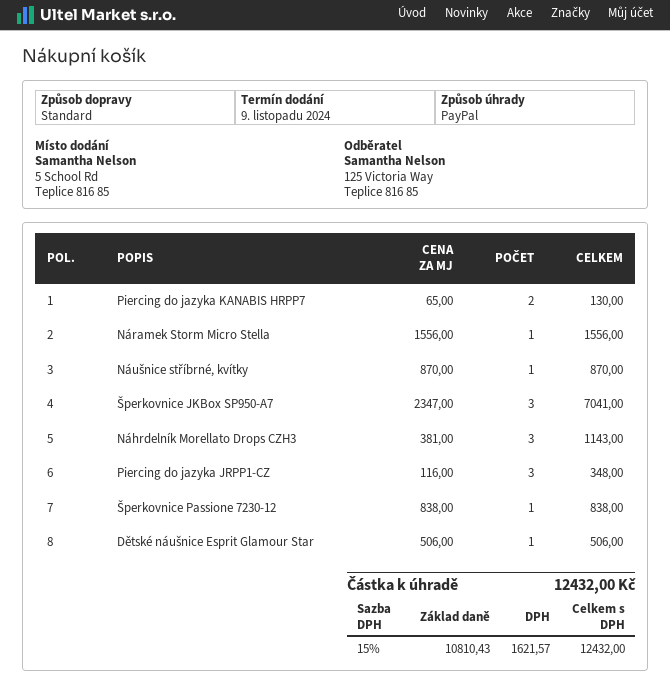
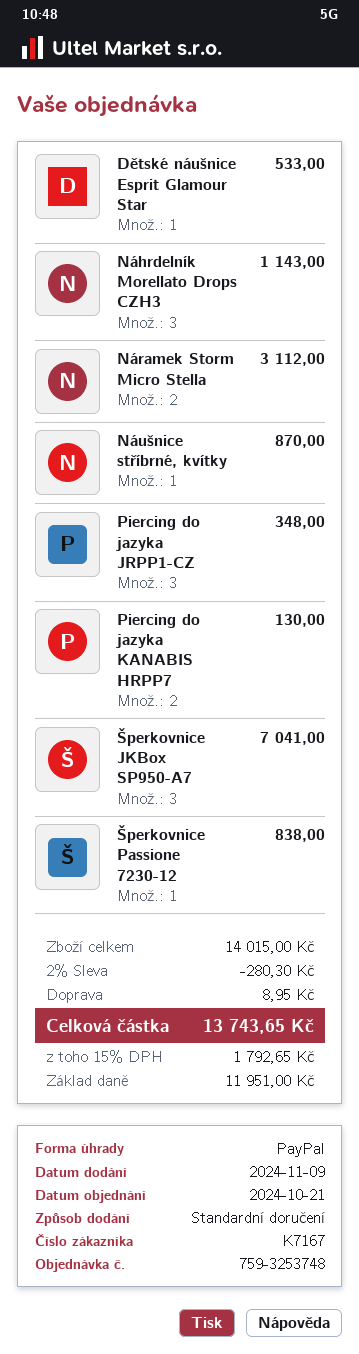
Náramek Storm Micro Stella: 1 for 1556.00 -> 2 for 3112.00
Dětské náušnice Esprit Glamour Star: 1 for 506.00 -> 1 for 533.00
discount: none -> 2% = 280.30
shipping: none -> 8.95
net: 10810.43 -> 11951.00
tax: 15% = 1621.57 -> 15% = 1792.65
total: 12432.00 -> 13743.65

